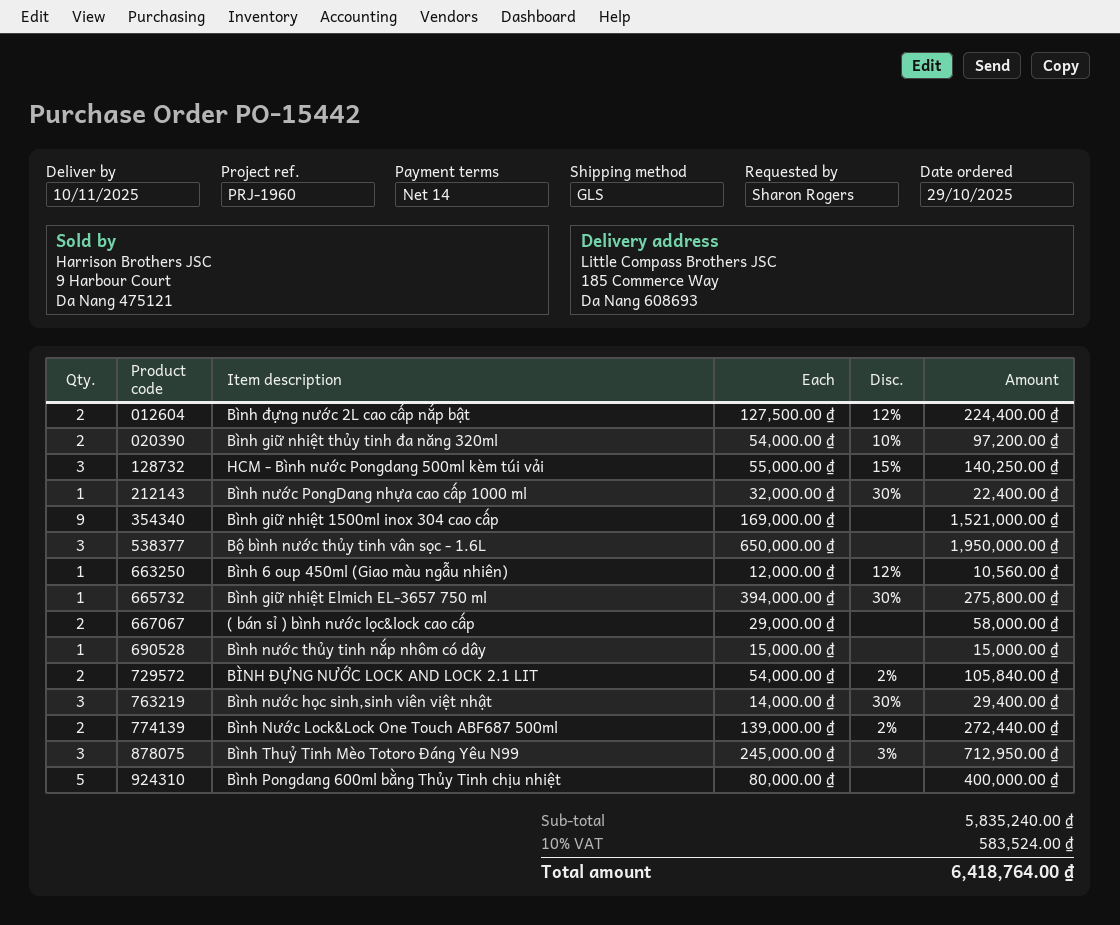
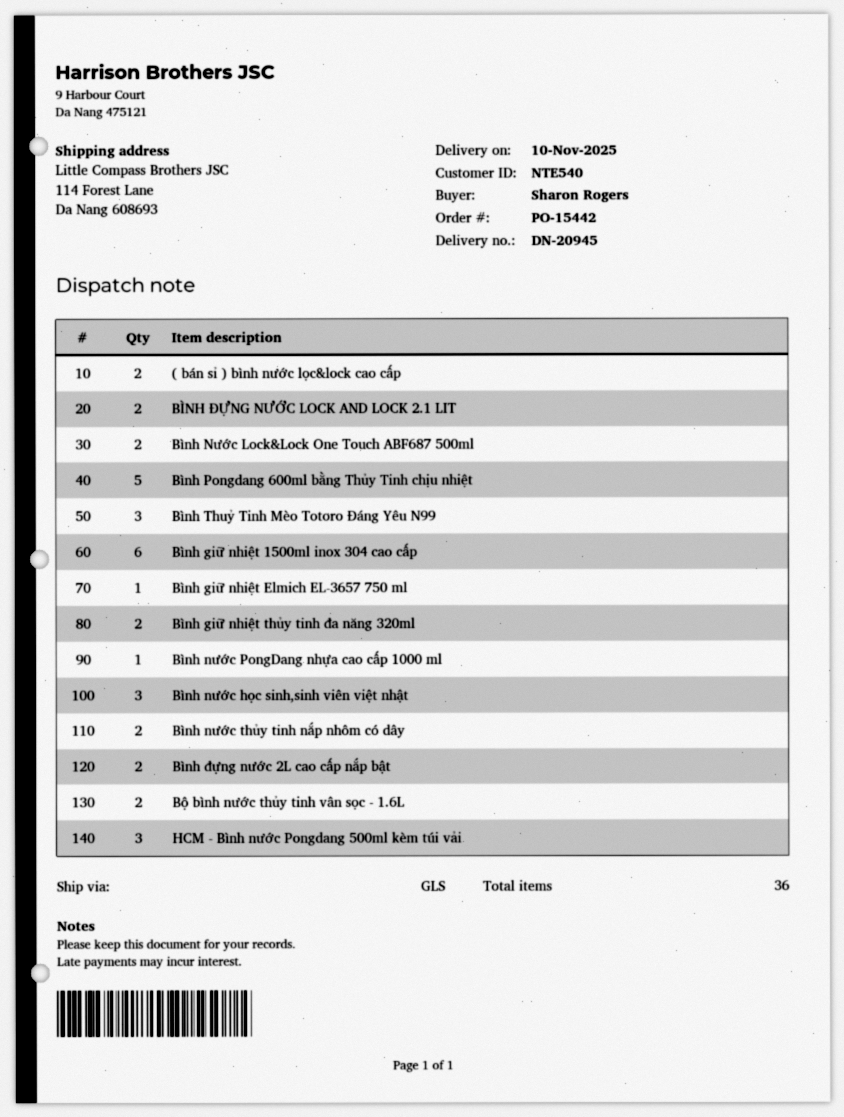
ship to: 185 Commerce Way, Da Nang 608693 -> 114 Forest Lane, Da Nang 608693
Bình giữ nhiệt 1500ml inox 304 cao cấp: 9 -> 6
Bộ bình nước thủy tinh vân sọc - 1.6L: 3 -> 2
Bình 6 oup 450ml (Giao màu ngẫu nhiên): 1 -> none
Bình nước thủy tinh nắp nhôm có dây: 1 -> 2

